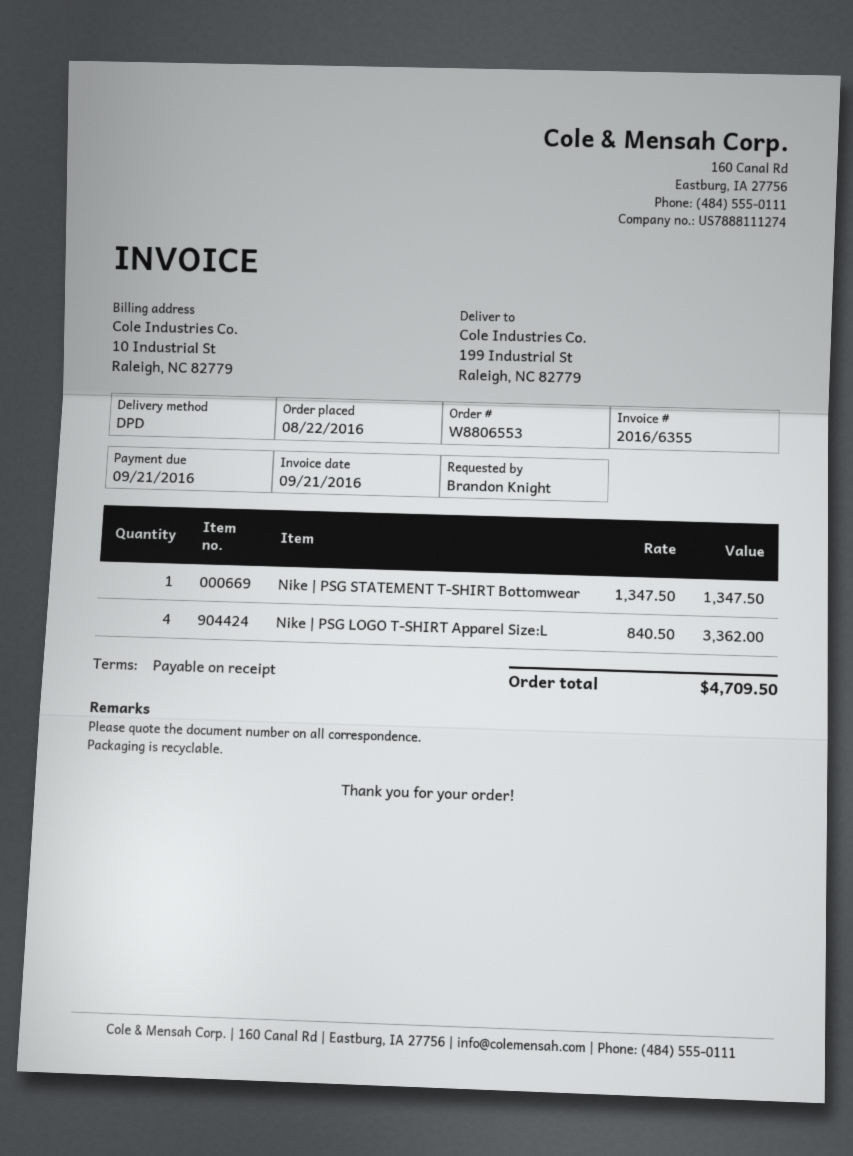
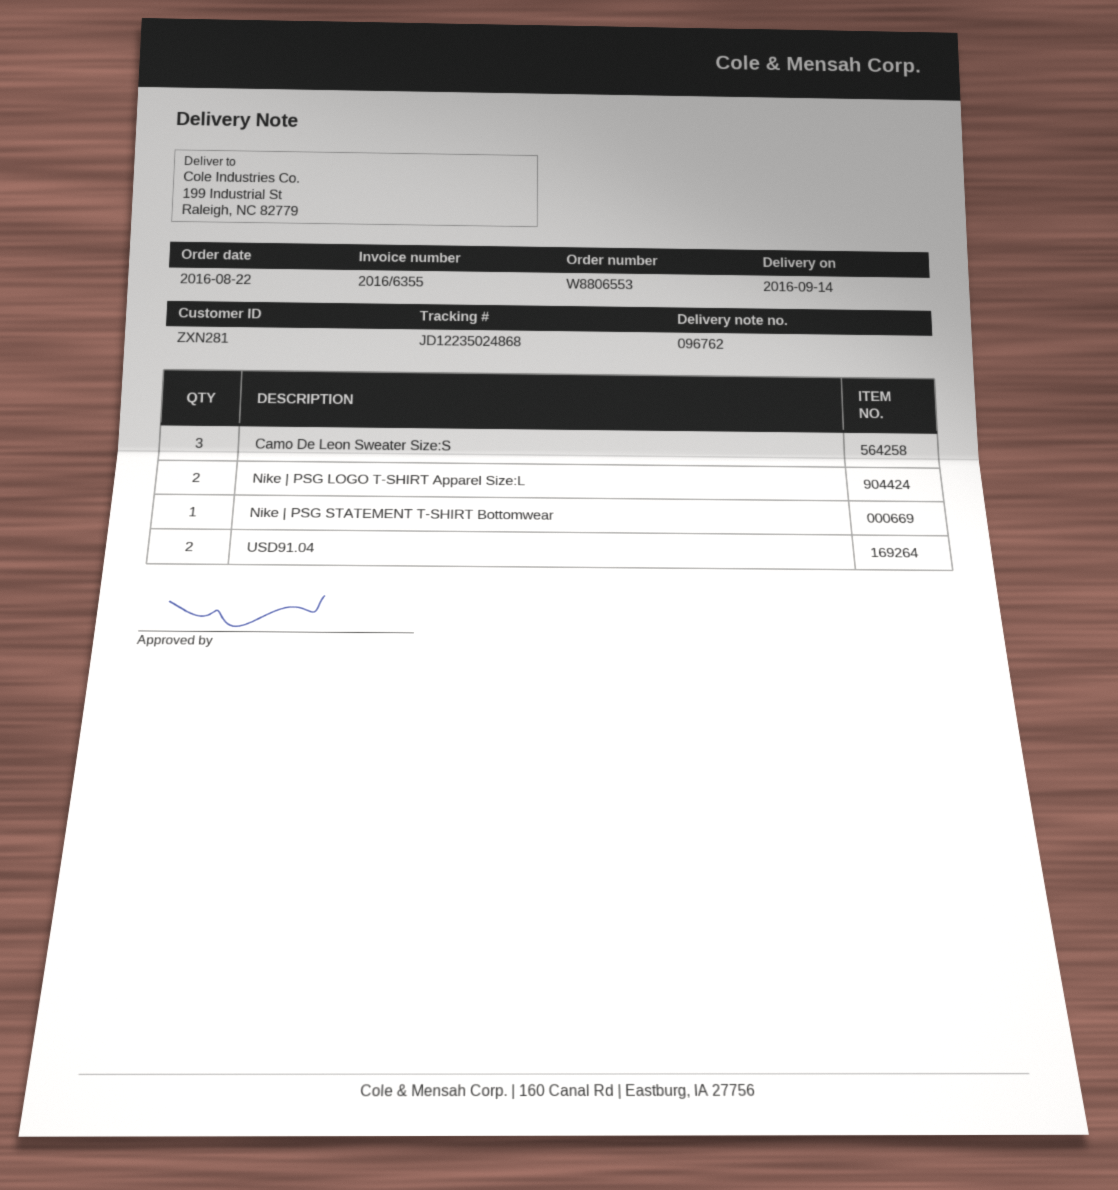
Nike | PSG LOGO T-SHIRT Apparel Size:L: 4 -> 2
Camo De Leon Sweater Size:S: none -> 3
USD91.04: none -> 2

